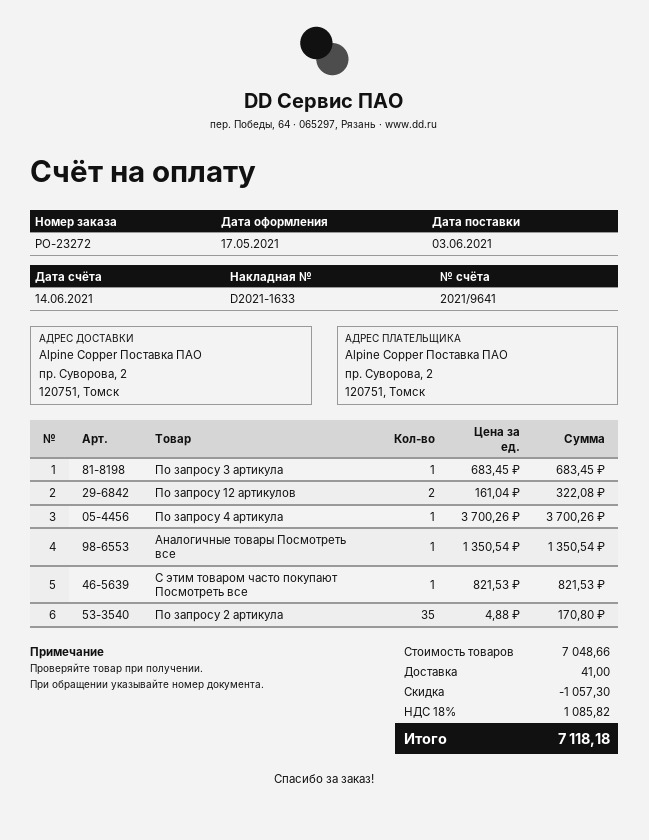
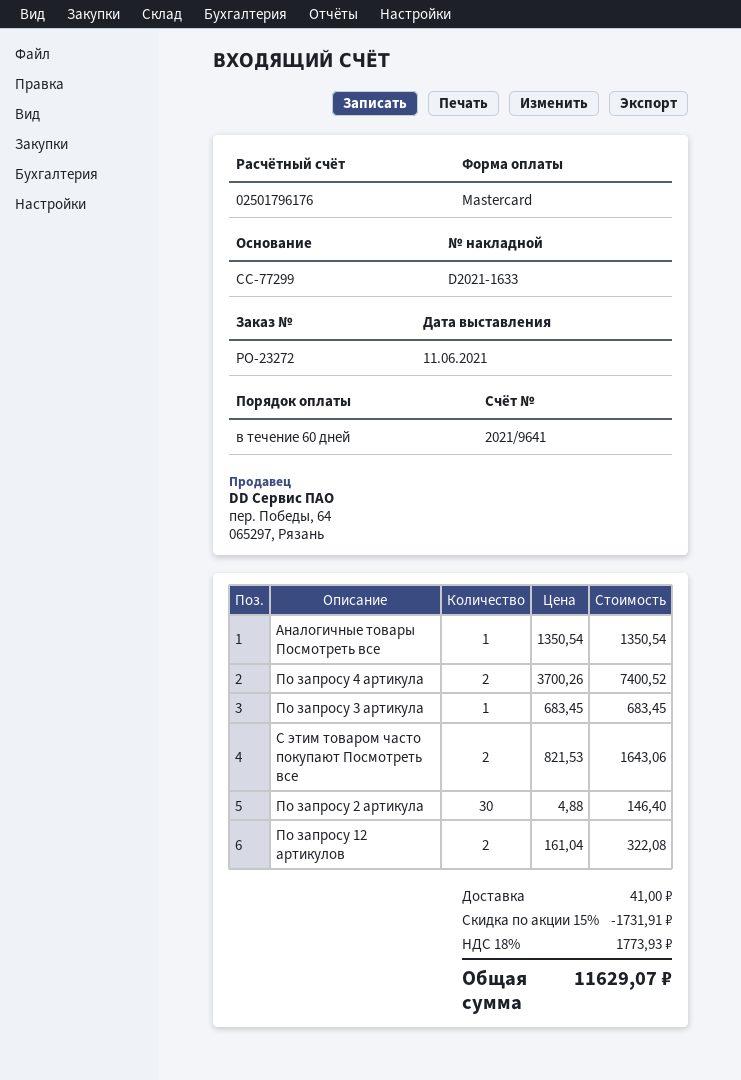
invoice date: 2021-06-14 -> 2021-06-11
По запросу 4 артикула: 1 x 3700.26 = 3700.26 -> 2 x 3700.26 = 7400.52
С этим товаром часто покупают Посмотреть все: 1 x 821.53 = 821.53 -> 2 x 821.53 = 1643.06
По запросу 2 артикула: 35 x 4.88 = 170.80 -> 30 x 4.88 = 146.40
discount: 1057.30 -> 1731.91
tax: 18% = 1085.82 -> 18% = 1773.93
total: 7118.18 -> 11629.07

